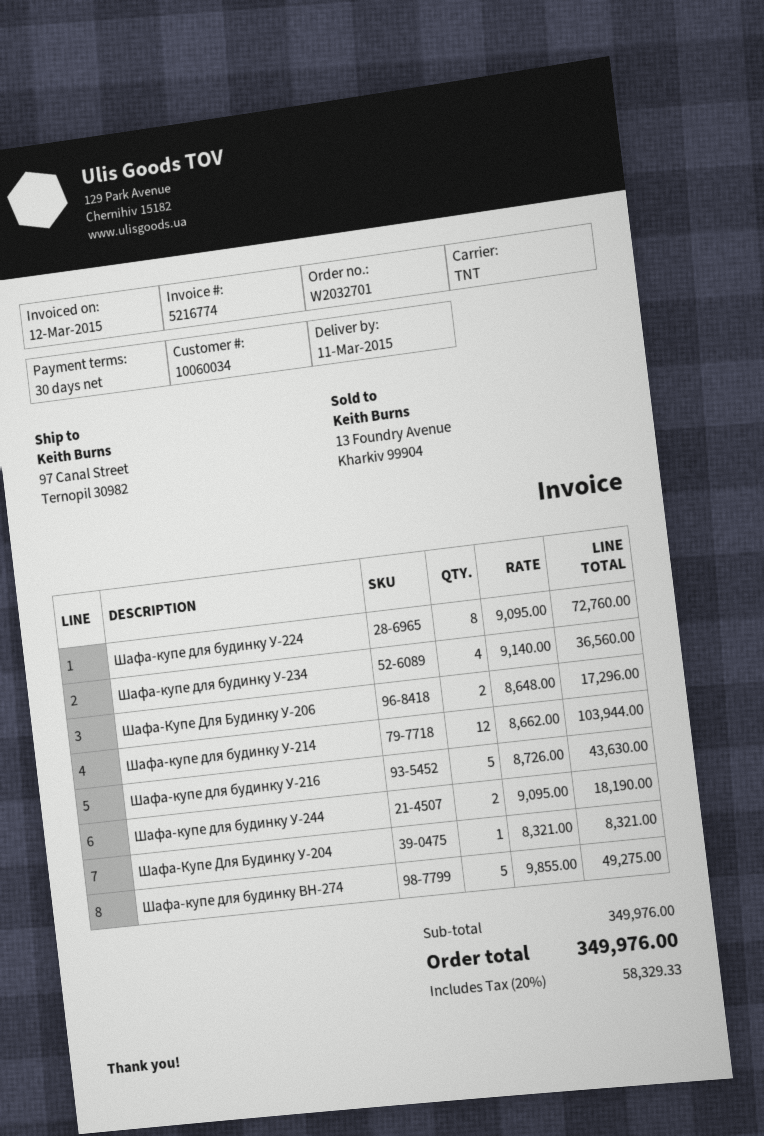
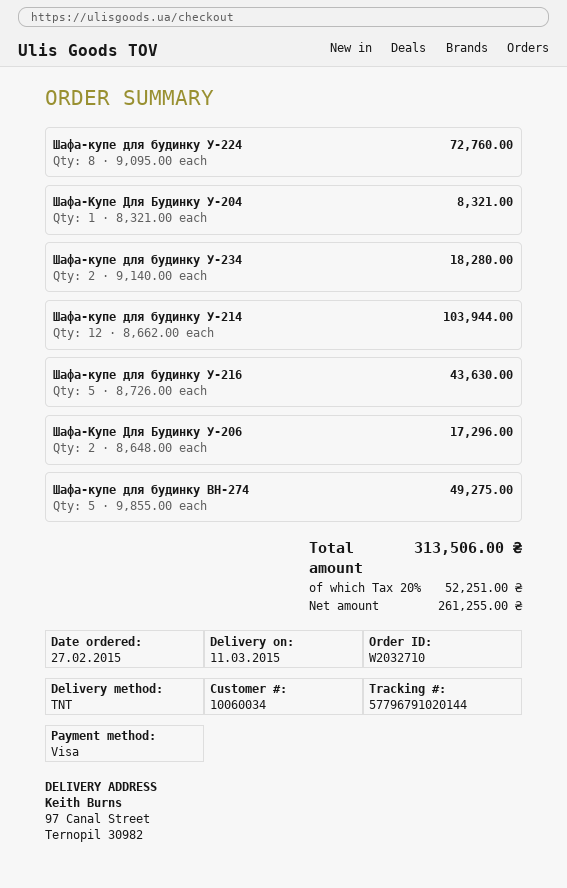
order number: W2032701 -> W2032710
Шафа-купе для будинку У-234: 4 x 9140.00 = 36560.00 -> 2 x 9140.00 = 18280.00
Шафа-купе для будинку У-244: 2 x 9095.00 = 18190.00 -> none
tax: 20% = 58329.33 -> 20% = 52251.00
total: 349976.00 -> 313506.00

